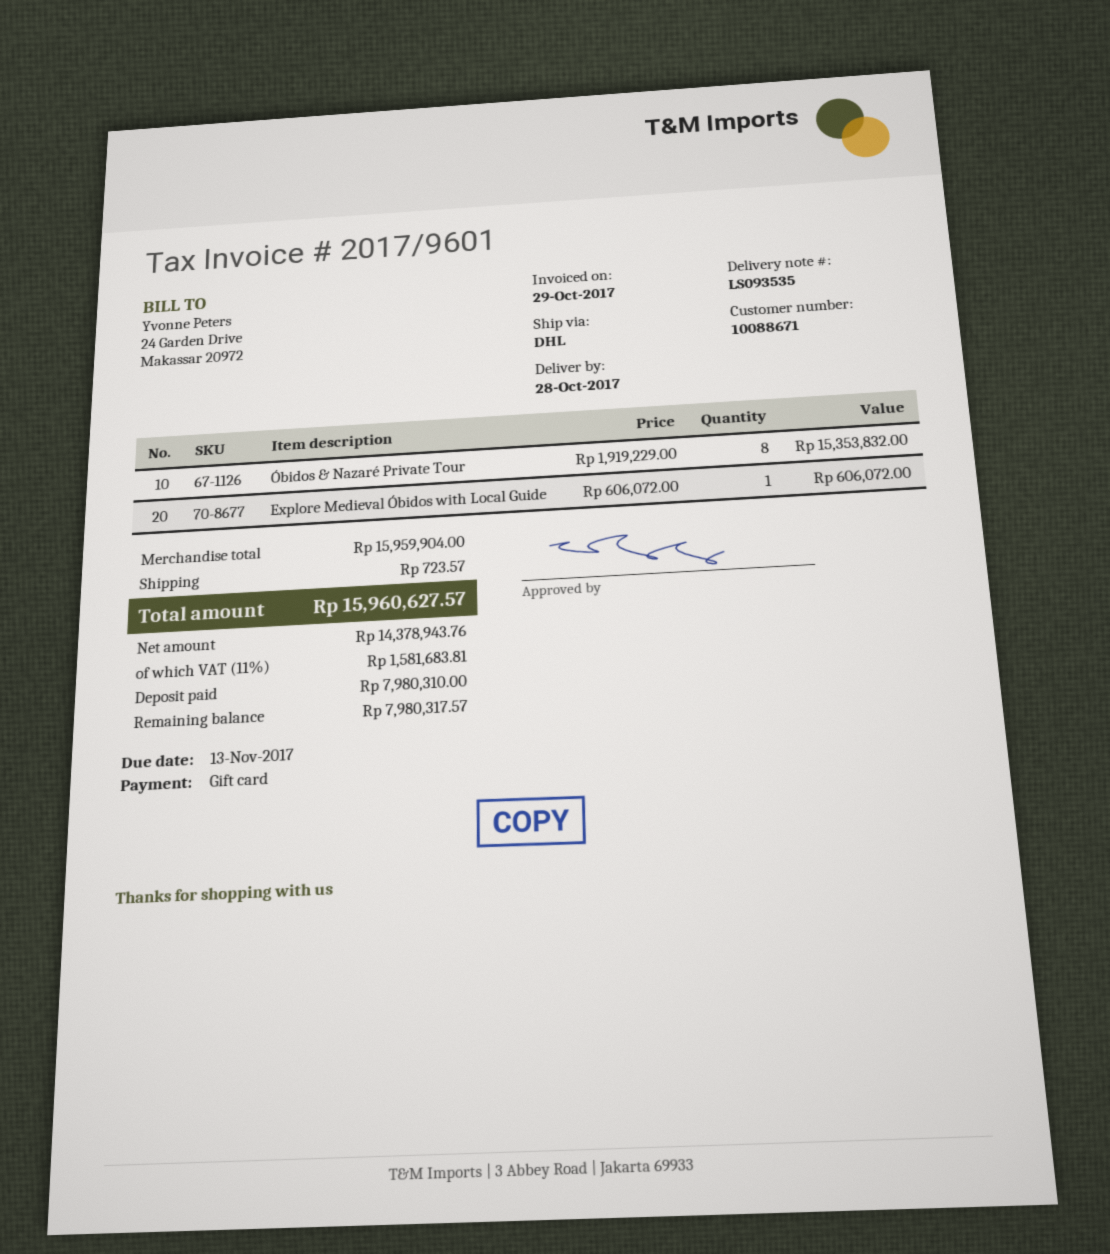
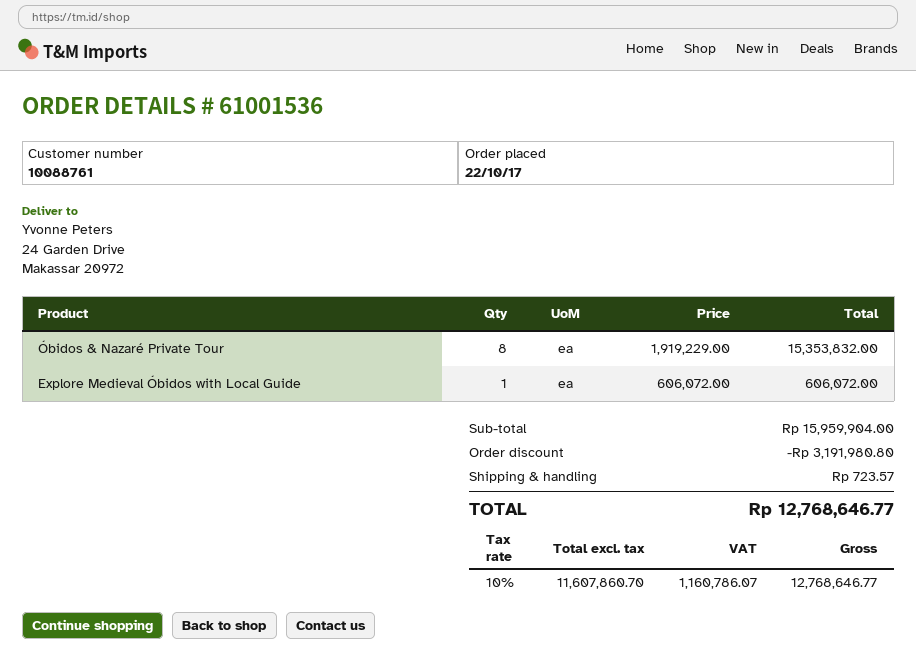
customer number: 10088671 -> 10088761
discount: none -> 3191980.80
net: 14378943.76 -> 11607860.70
tax: 11% = 1581683.81 -> 10% = 1160786.07
total: 15960627.57 -> 12768646.77

